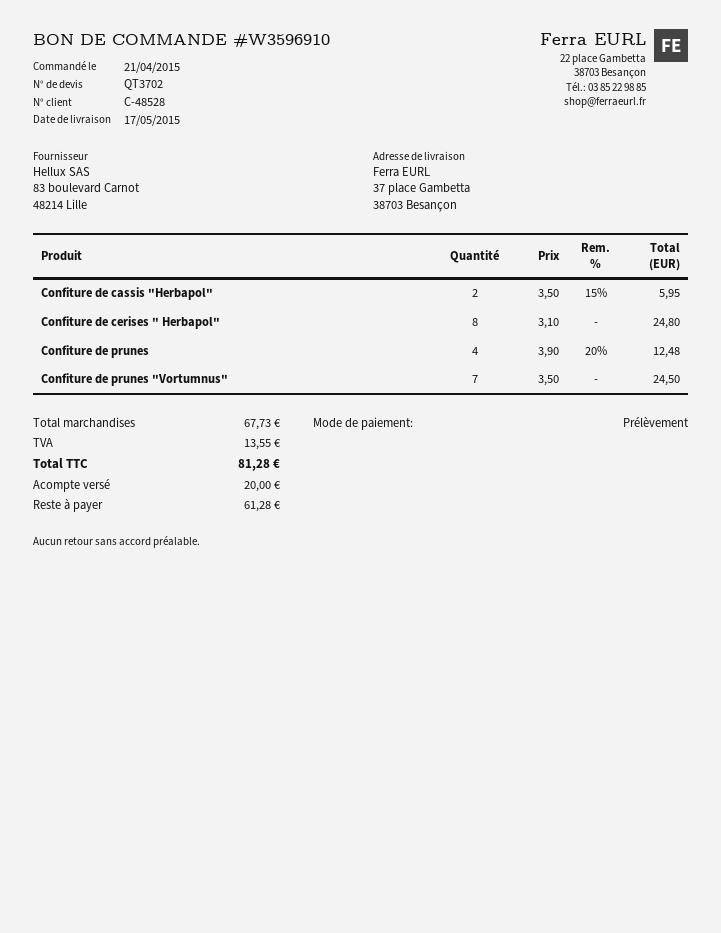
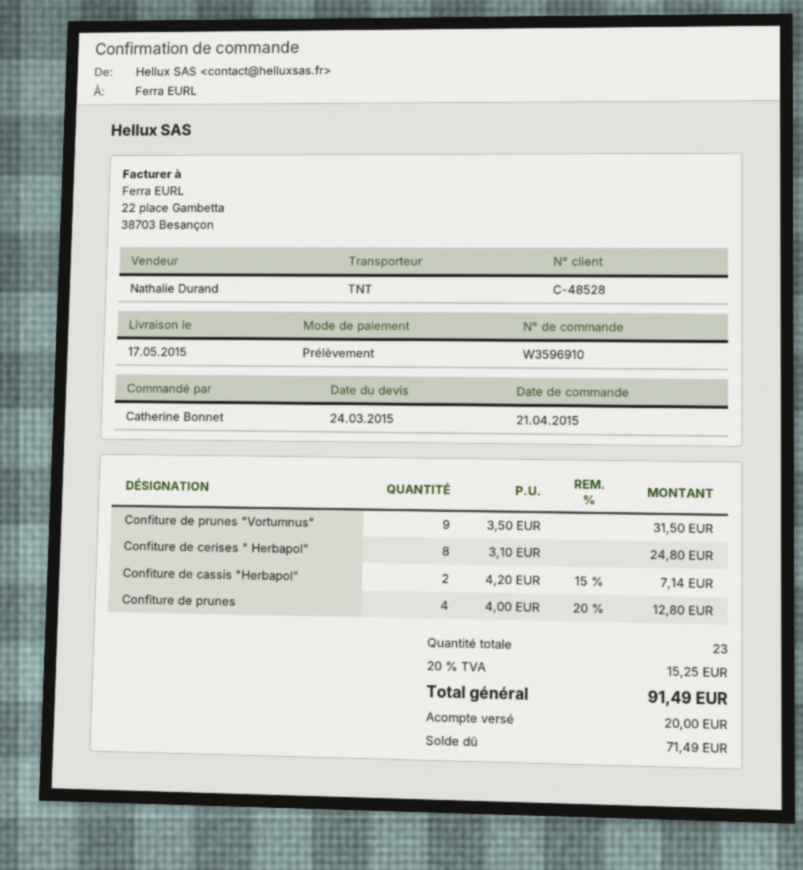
Confiture de cassis "Herbapol": 2 x 3.50 - 15% = 5.95 -> 2 x 4.20 - 15% = 7.14
Confiture de prunes: 4 x 3.90 - 20% = 12.48 -> 4 x 4.00 - 20% = 12.80
Confiture de prunes "Vortumnus": 7 x 3.50 = 24.50 -> 9 x 3.50 = 31.50
tax: 13.55 -> 15.25
total: 81.28 -> 91.49
balance: 61.28 -> 71.49

